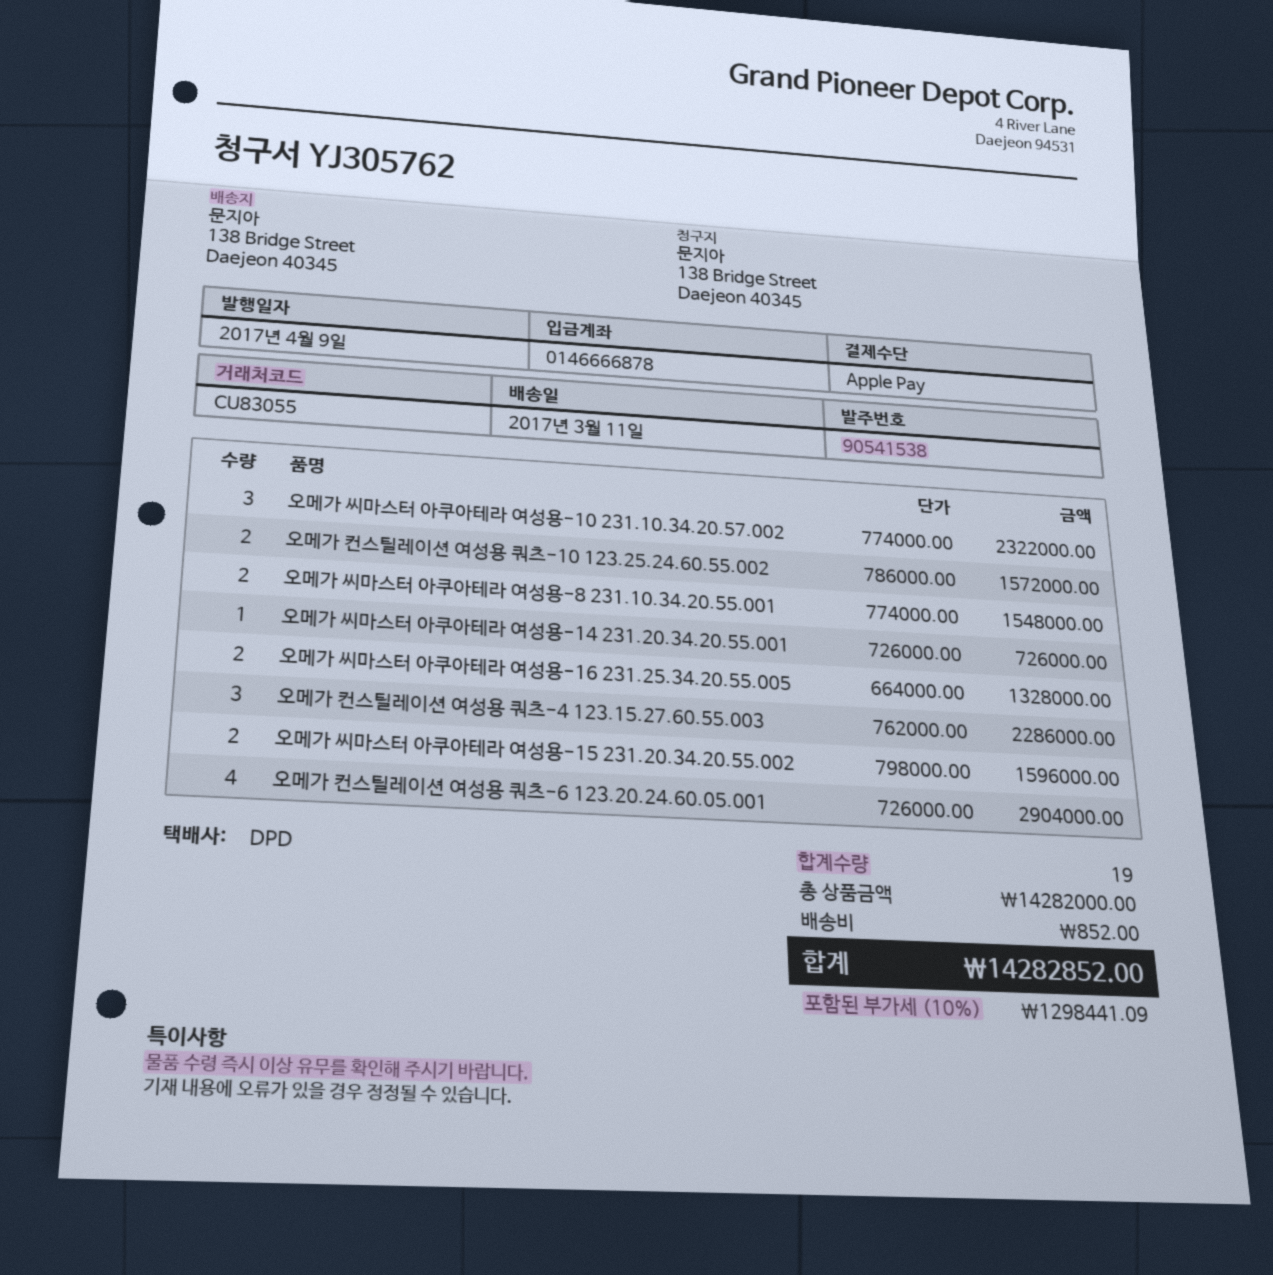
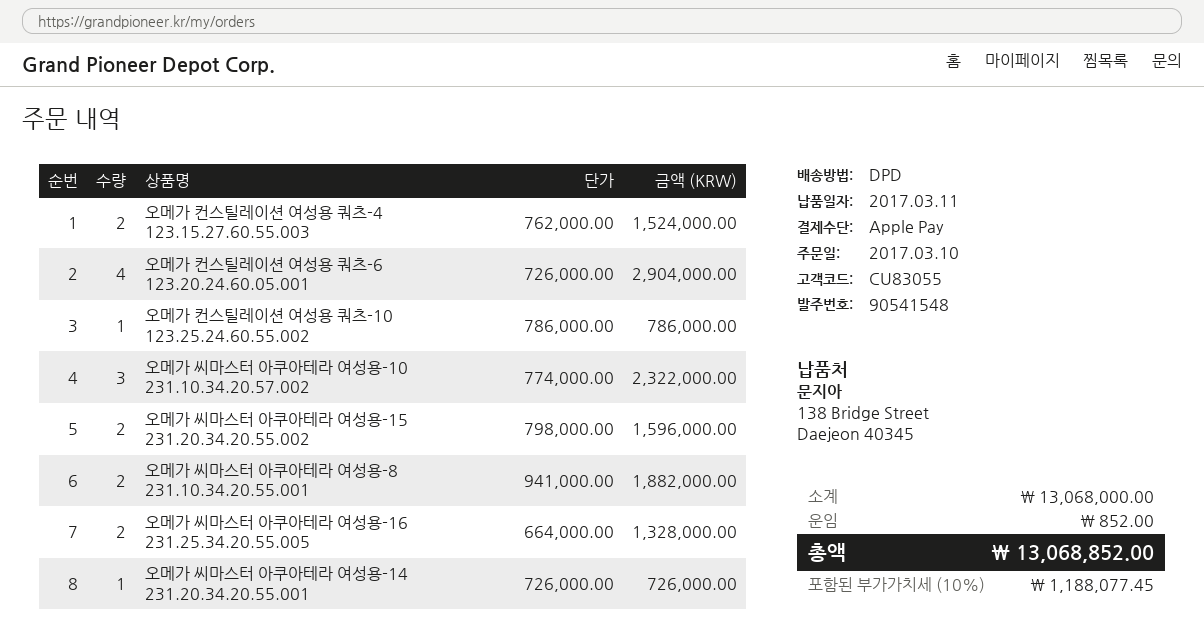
order number: 90541538 -> 90541548
오메가 컨스틸레이션 여성용 쿼츠-10 123.25.24.60.55.002: 2 x 786000.00 = 1572000.00 -> 1 x 786000.00 = 786000.00
오메가 씨마스터 아쿠아테라 여성용-8 231.10.34.20.55.001: 2 x 774000.00 = 1548000.00 -> 2 x 941000.00 = 1882000.00
오메가 컨스틸레이션 여성용 쿼츠-4 123.15.27.60.55.003: 3 x 762000.00 = 2286000.00 -> 2 x 762000.00 = 1524000.00
subtotal: 14282000.00 -> 13068000.00
tax: 10% = 1298441.09 -> 10% = 1188077.45
total: 14282852.00 -> 13068852.00

